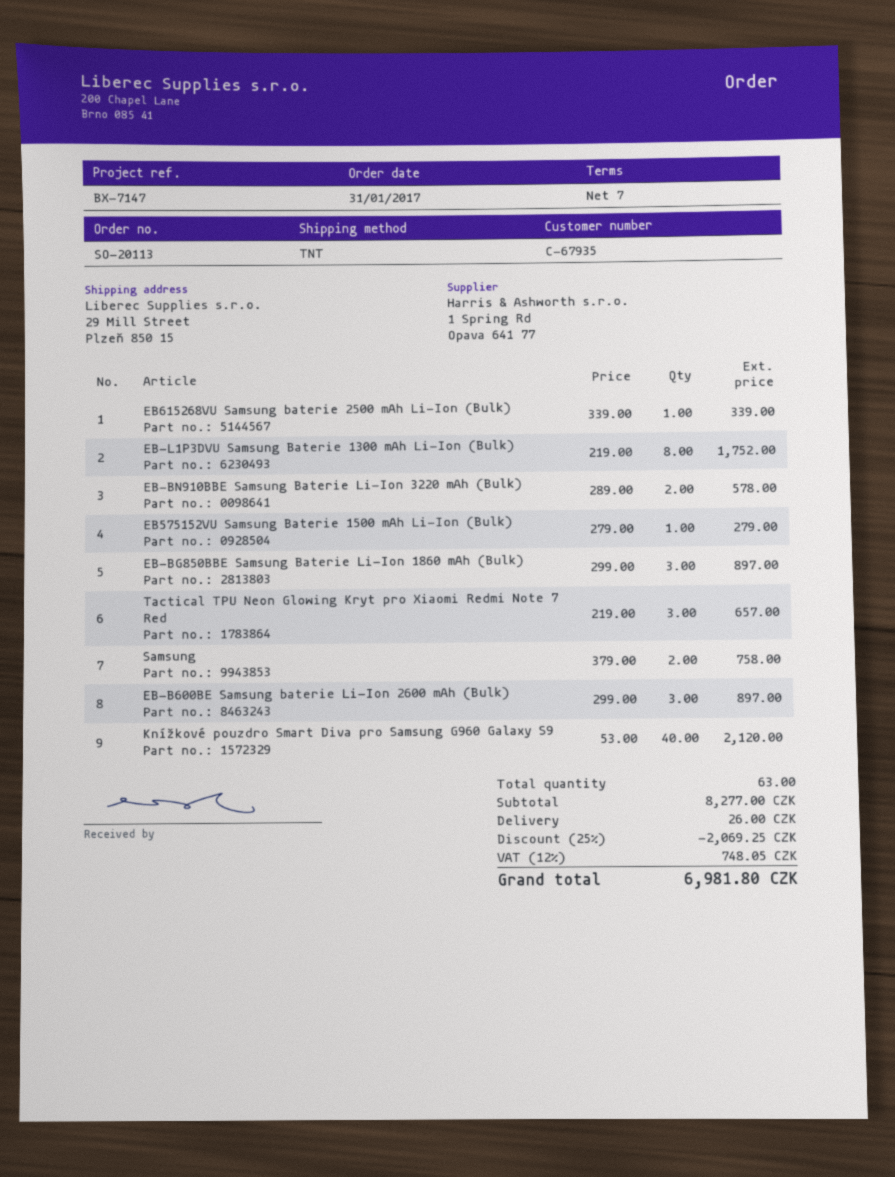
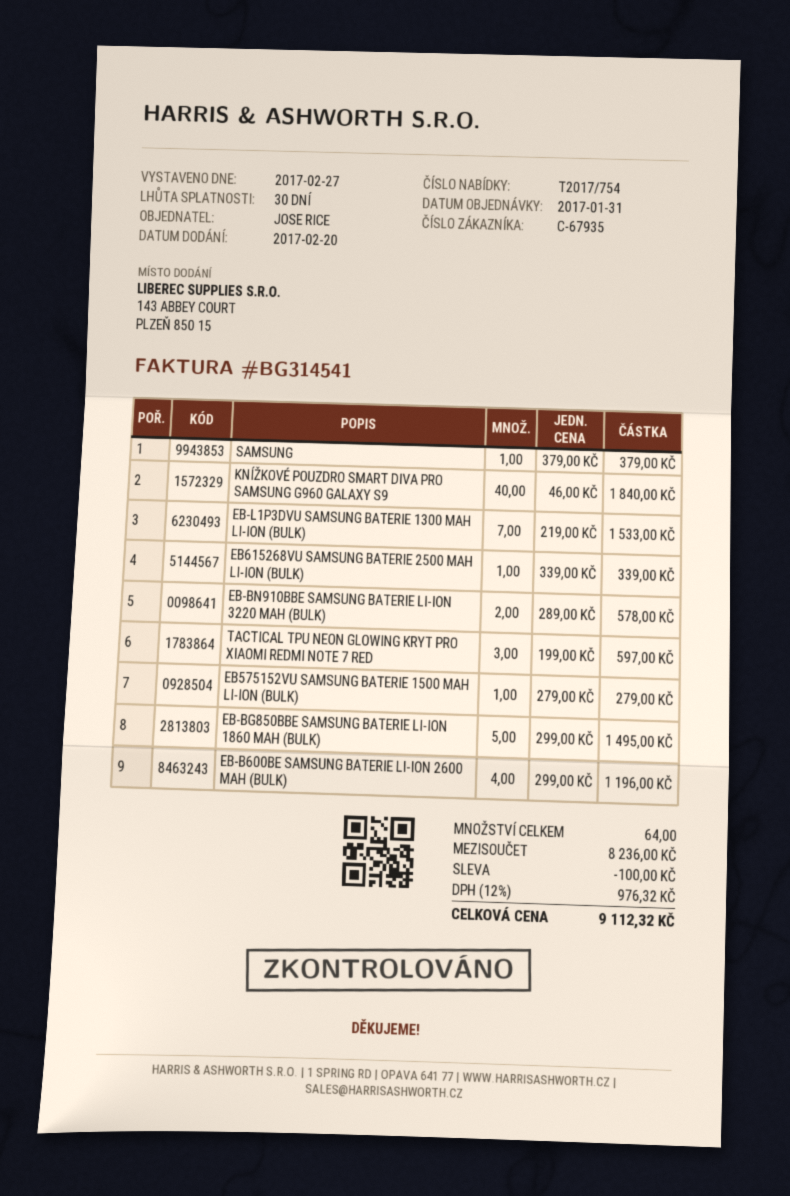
payment terms: 7 days -> 30 days
ship to: 29 Mill Street, Plzeň 850 15 -> 143 ABBEY COURT, PLZEŇ 850 15
EB-L1P3DVU Samsung Baterie 1300 mAh Li-Ion (Bulk): 8 x 219.00 = 1752.00 -> 7 x 219.00 = 1533.00
EB-BG850BBE Samsung Baterie Li-Ion 1860 mAh (Bulk): 3 x 299.00 = 897.00 -> 5 x 299.00 = 1495.00
Tactical TPU Neon Glowing Kryt pro Xiaomi Redmi Note 7 Red: 3 x 219.00 = 657.00 -> 3 x 199.00 = 597.00
Samsung: 2 x 379.00 = 758.00 -> 1 x 379.00 = 379.00
EB-B600BE Samsung baterie Li-Ion 2600 mAh (Bulk): 3 x 299.00 = 897.00 -> 4 x 299.00 = 1196.00
Knížkové pouzdro Smart Diva pro Samsung G960 Galaxy S9: 40 x 53.00 = 2120.00 -> 40 x 46.00 = 1840.00
total quantity: 63 -> 64
subtotal: 8277.00 -> 8236.00
discount: 2069.25 -> 100.00
shipping: 26.00 -> none
tax: 12% = 748.05 -> 12% = 976.32
total: 6981.80 -> 9112.32

